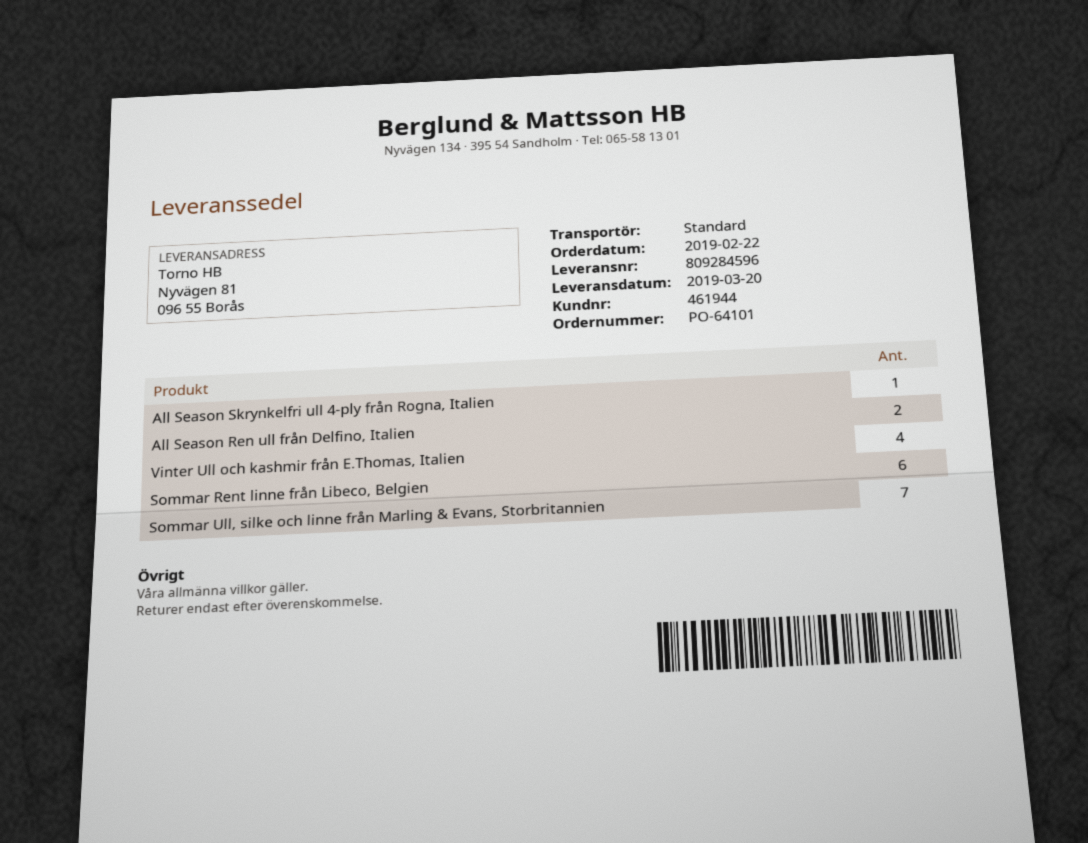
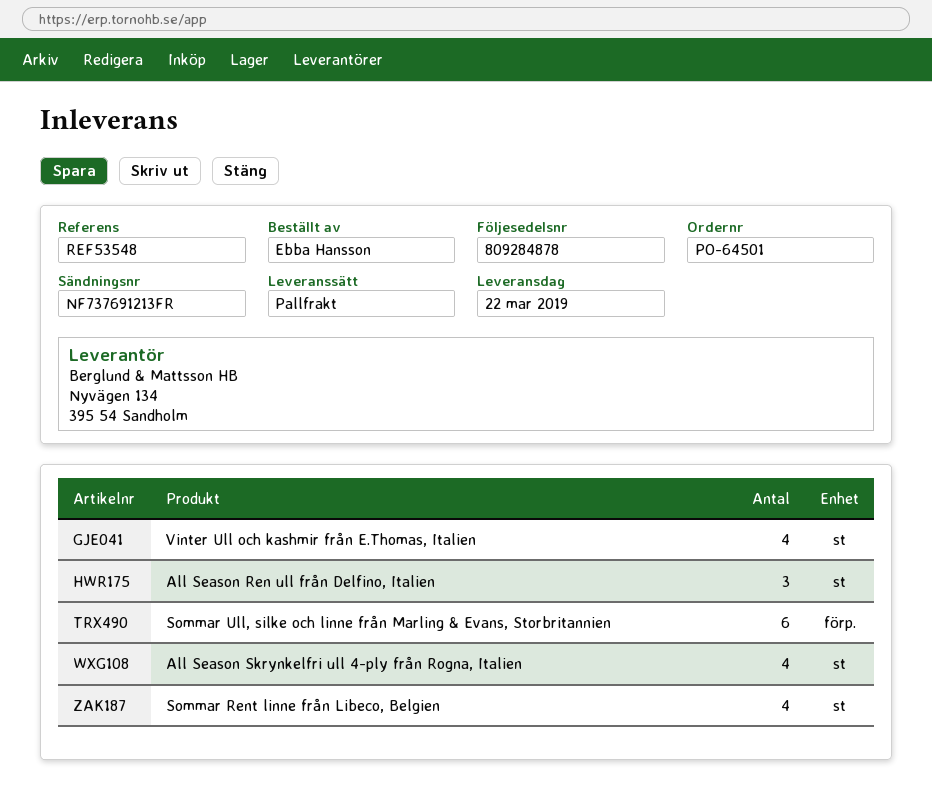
order number: PO-64101 -> PO-64501
delivery note number: 809284596 -> 809284878
delivery date: 2019-03-20 -> 2019-03-22
shipping method: standard -> pallet freight
All Season Skrynkelfri ull 4-ply från Rogna, Italien: 1 -> 4
All Season Ren ull från Delfino, Italien: 2 -> 3
Sommar Rent linne från Libeco, Belgien: 6 -> 4
Sommar Ull, silke och linne från Marling & Evans, Storbritannien: 7 -> 6

